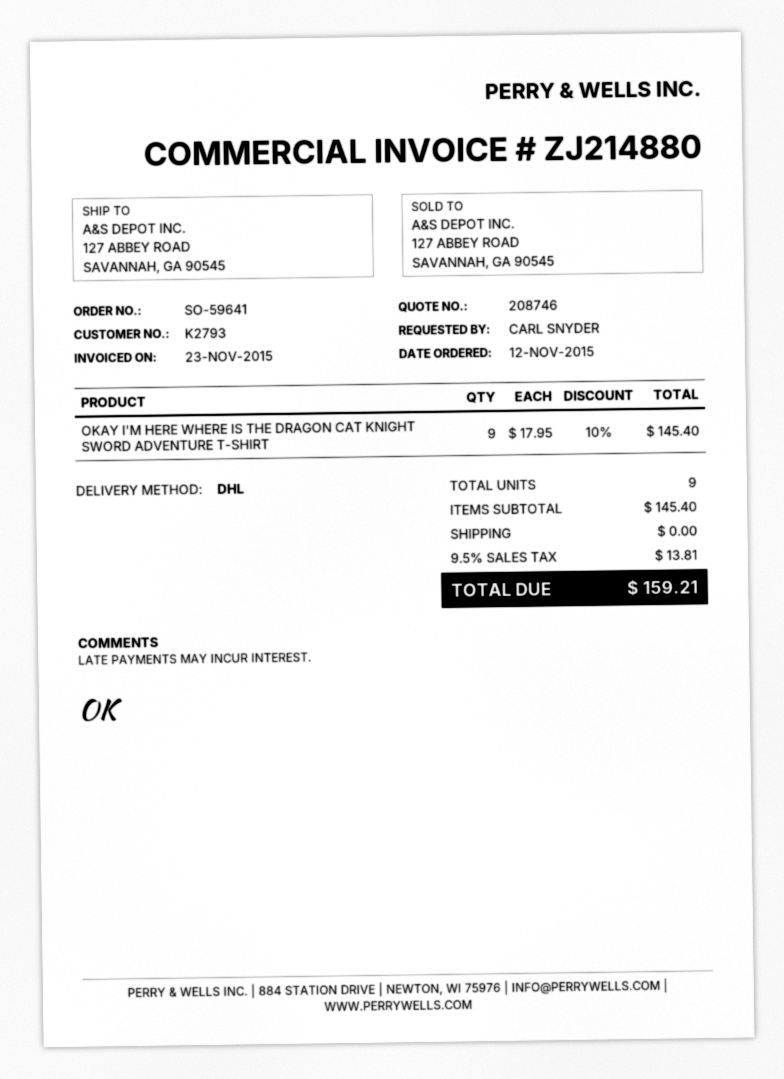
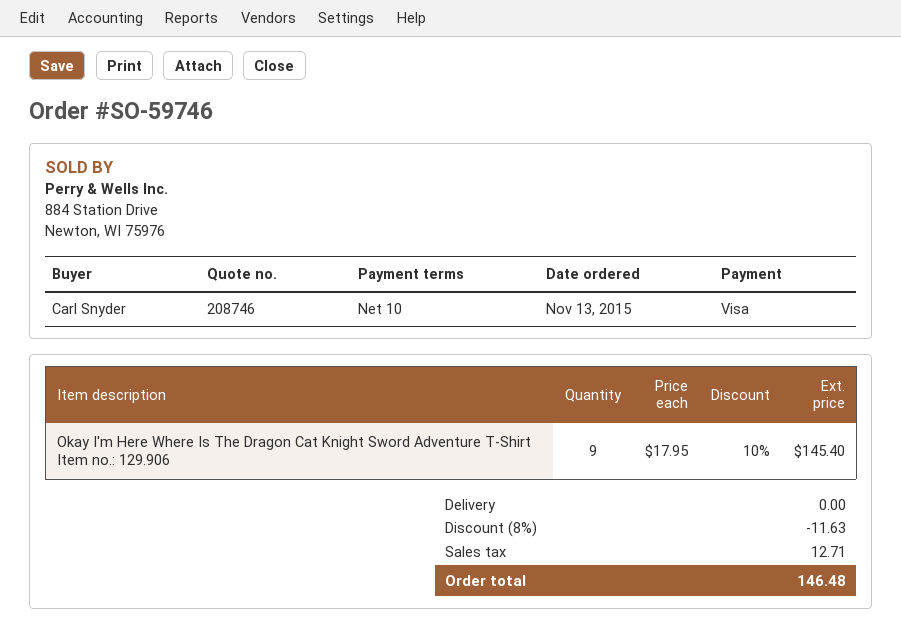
order number: SO-59641 -> SO-59746
order date: 2015-11-12 -> 2015-11-13
discount: none -> 8% = 11.63
tax: 13.81 -> 12.71
total: 159.21 -> 146.48

